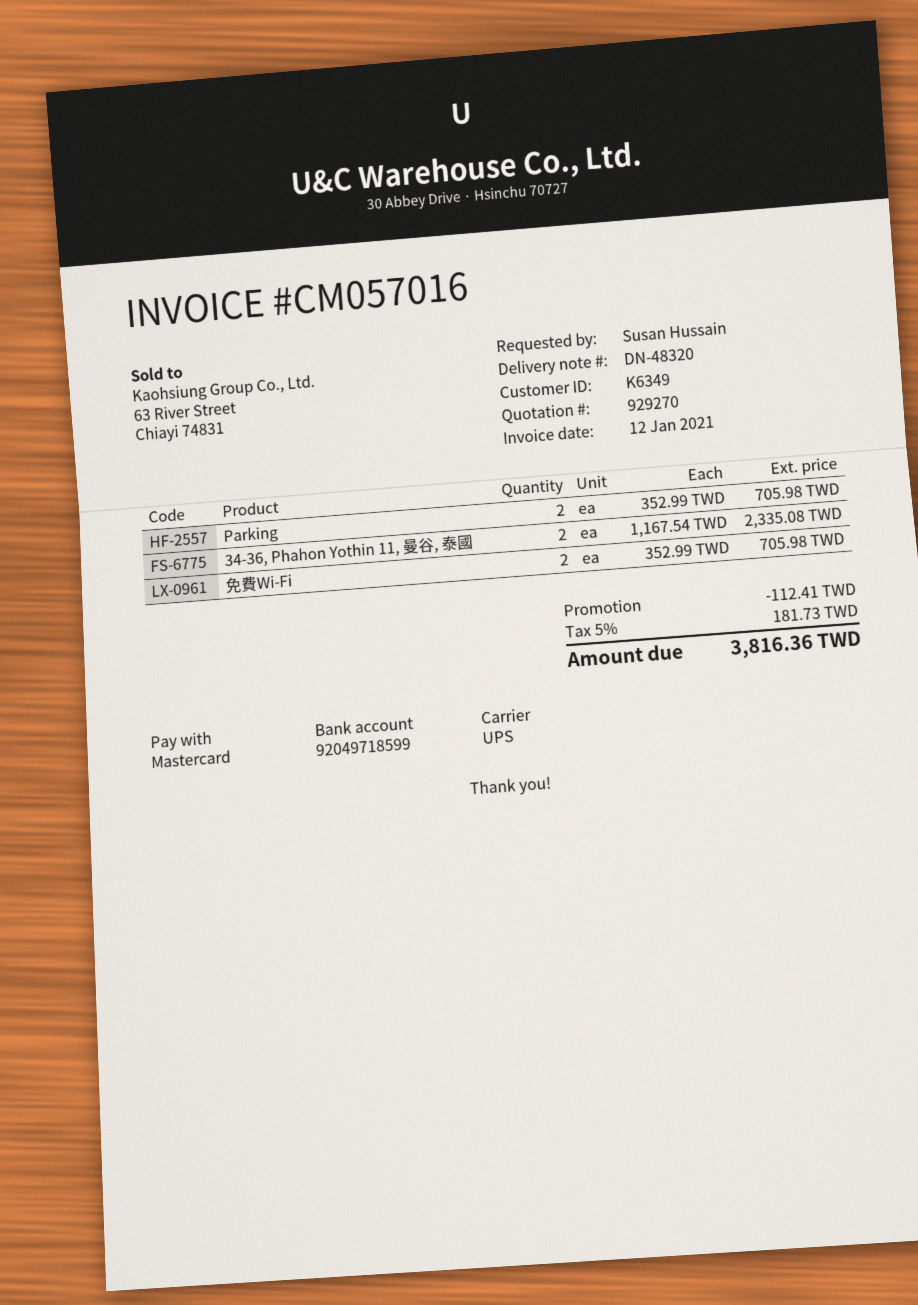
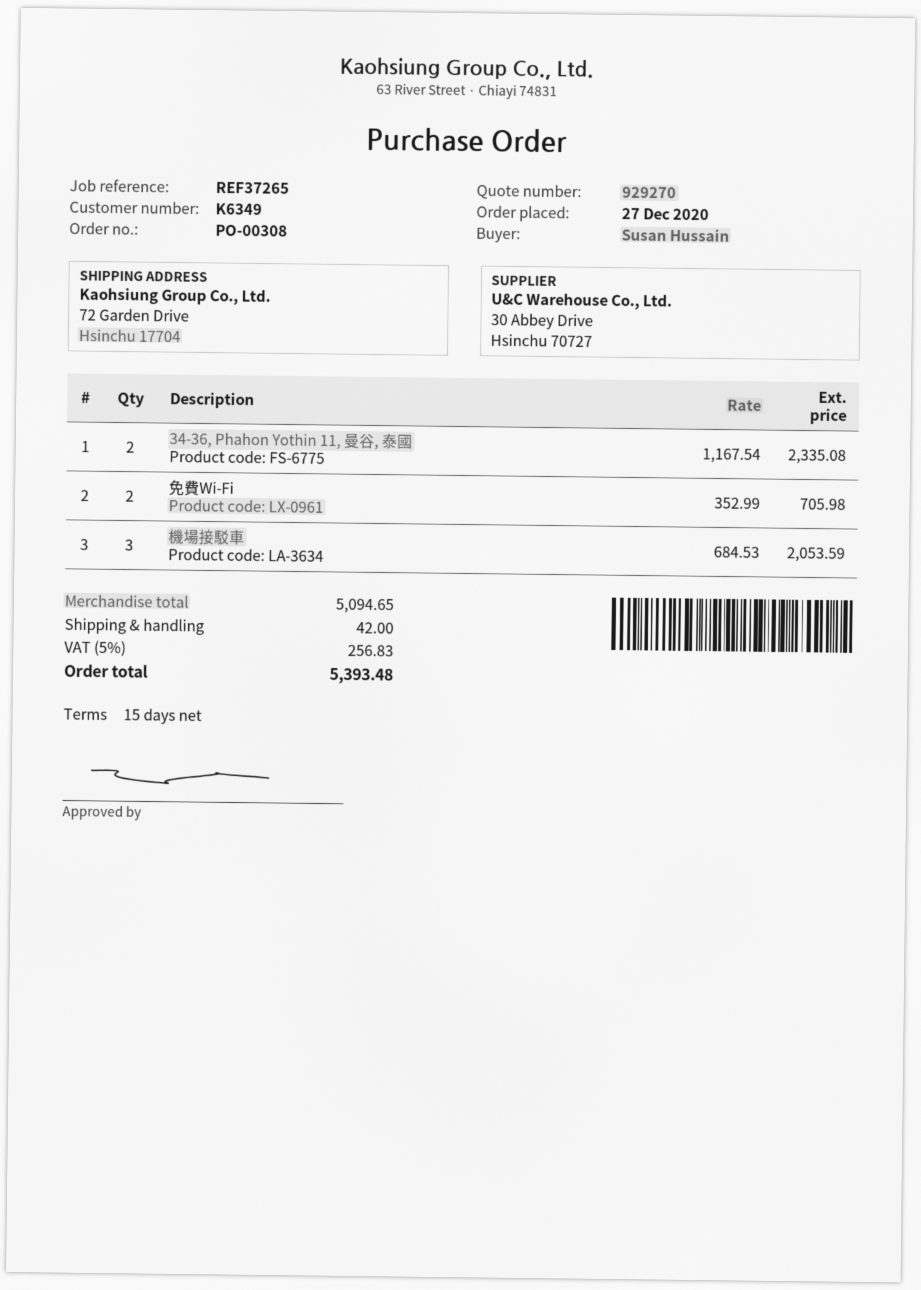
Parking: 2 x 352.99 = 705.98 -> none
機場接駁車: none -> 3 x 684.53 = 2053.59
discount: 112.41 -> none
shipping: none -> 42.00
tax: 5% = 181.73 -> 5% = 256.83
total: 3816.36 -> 5393.48

